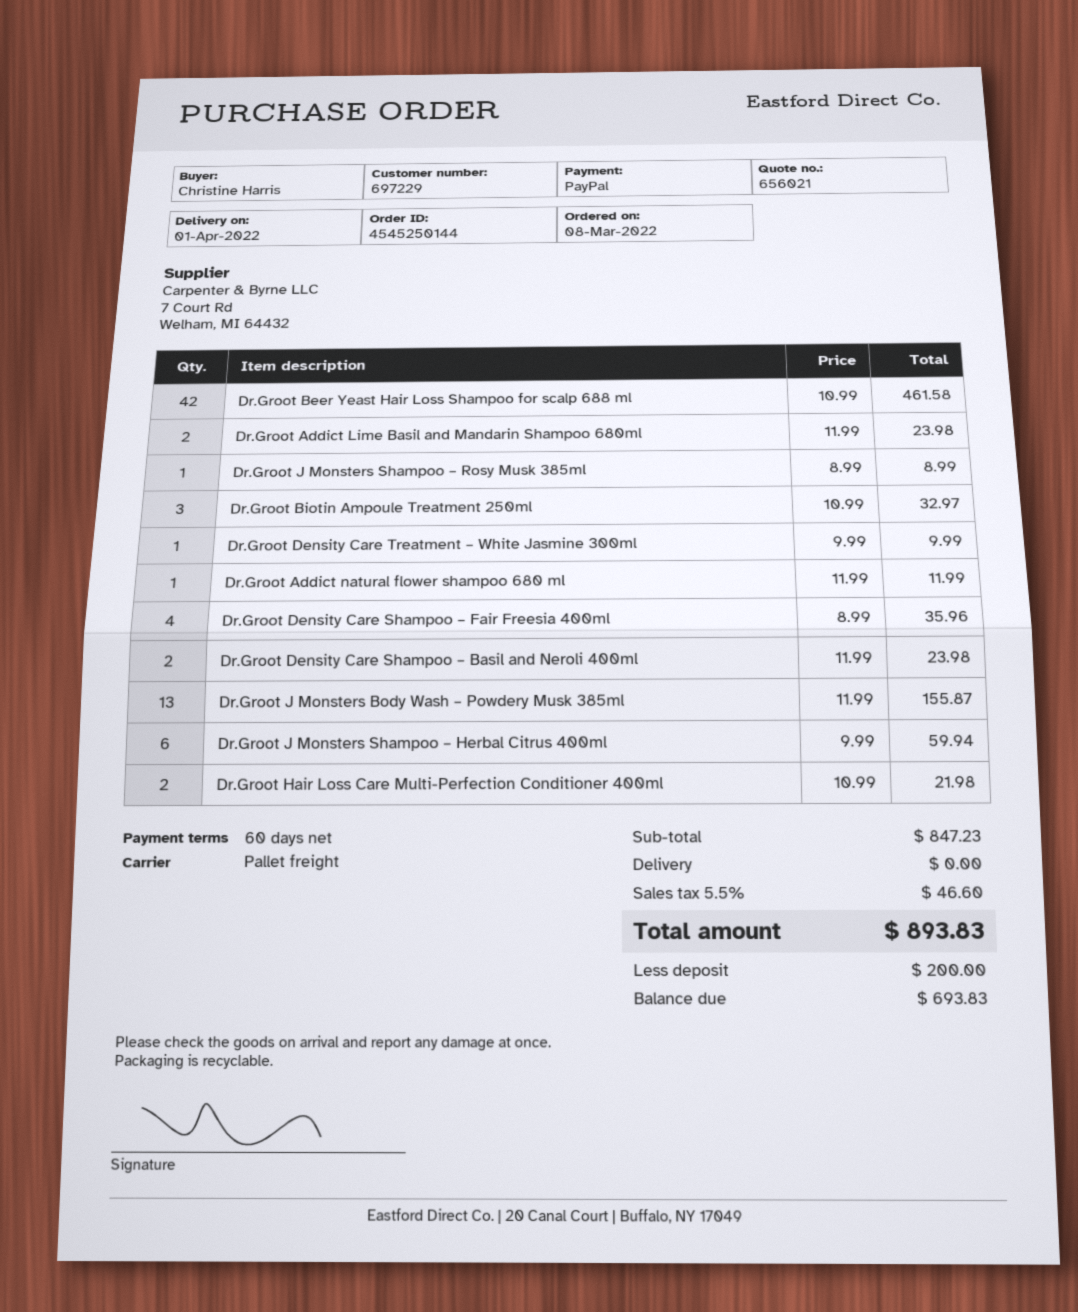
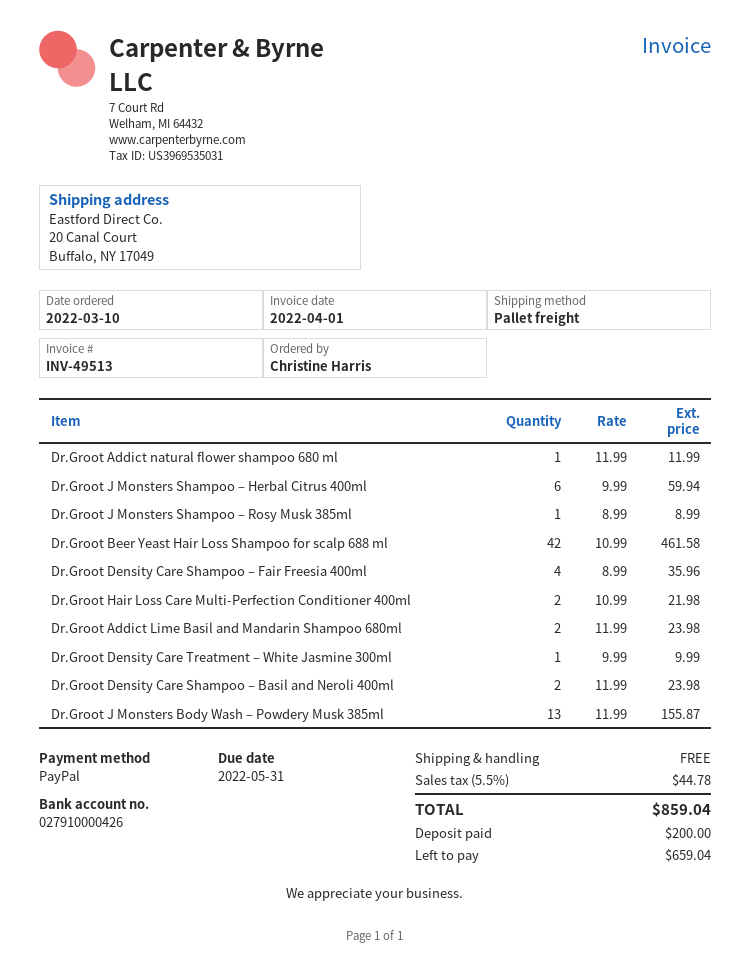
order date: 2022-03-08 -> 2022-03-10
Dr.Groot Biotin Ampoule Treatment 250ml: 3 x 10.99 = 32.97 -> none
tax: 5.5% = 46.60 -> 5.5% = 44.78
total: 893.83 -> 859.04
balance: 693.83 -> 659.04

